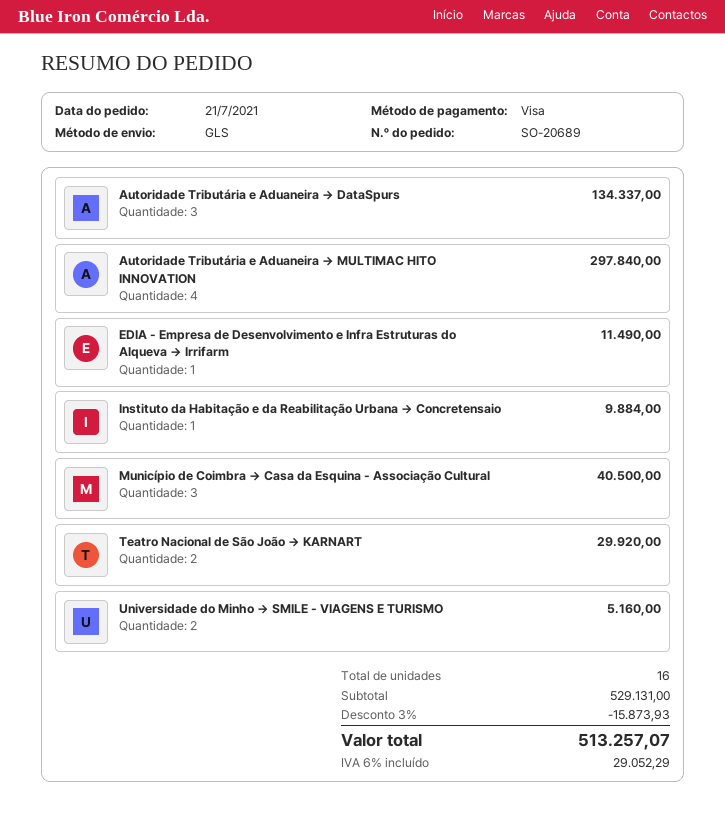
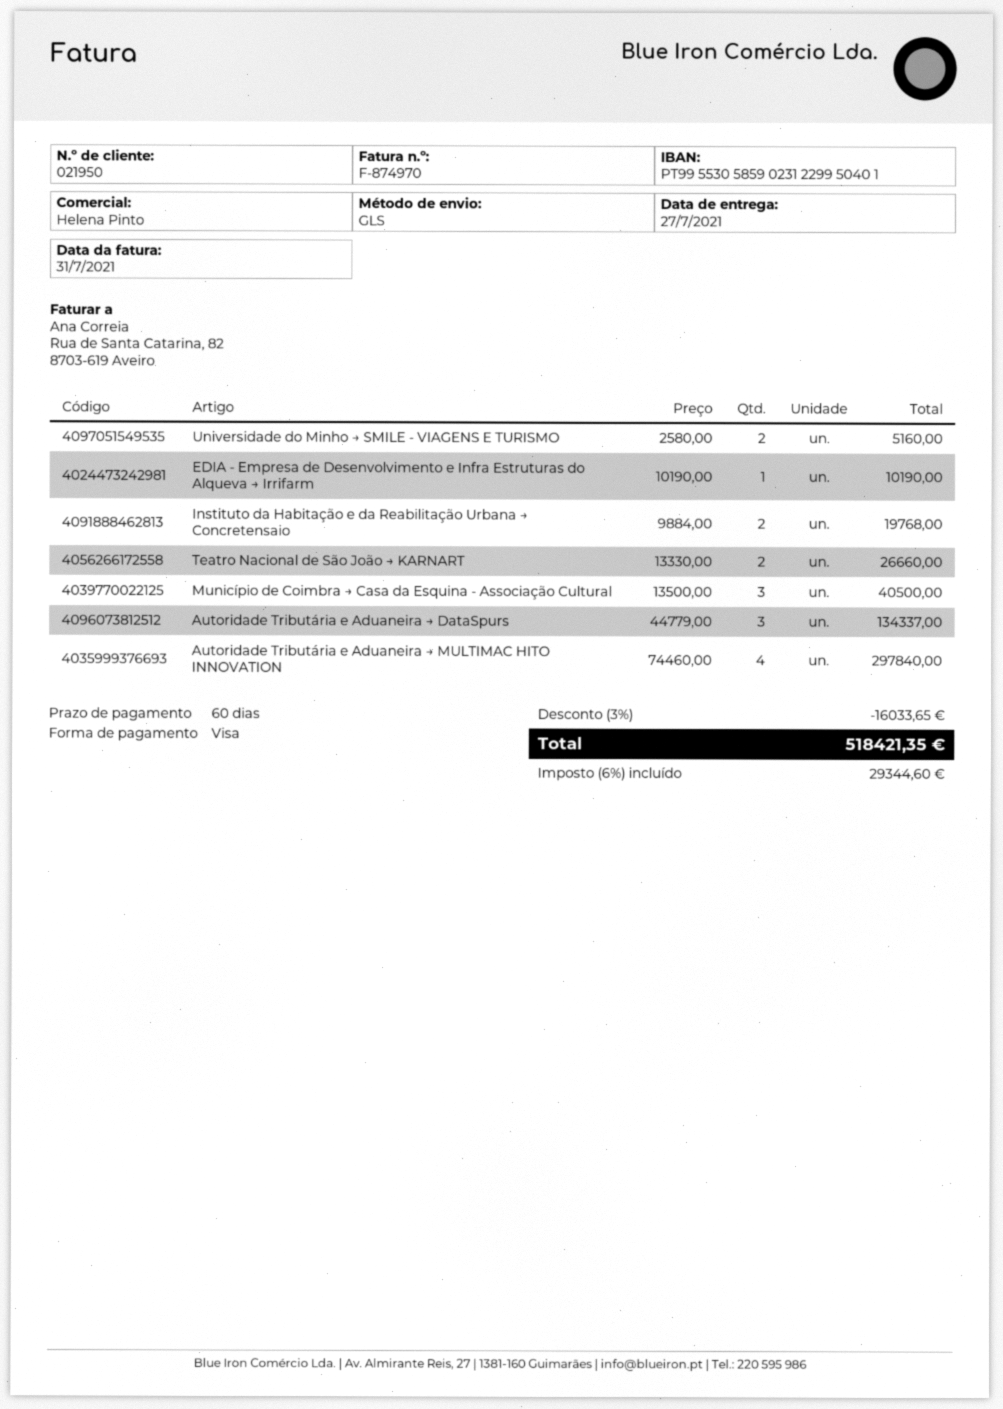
EDIA - Empresa de Desenvolvimento e Infra Estruturas do Alqueva → Irrifarm: 1 for 11490.00 -> 1 for 10190.00
Instituto da Habitação e da Reabilitação Urbana → Concretensaio: 1 for 9884.00 -> 2 for 19768.00
Teatro Nacional de São João → KARNART: 2 for 29920.00 -> 2 for 26660.00
discount: 3% = 15873.93 -> 3% = 16033.65
tax: 6% = 29052.29 -> 6% = 29344.60
total: 513257.07 -> 518421.35

